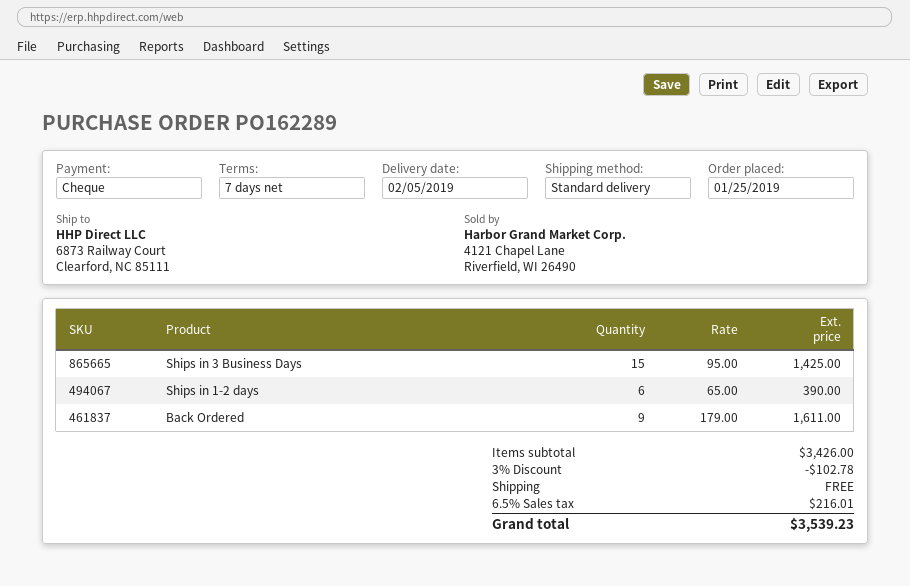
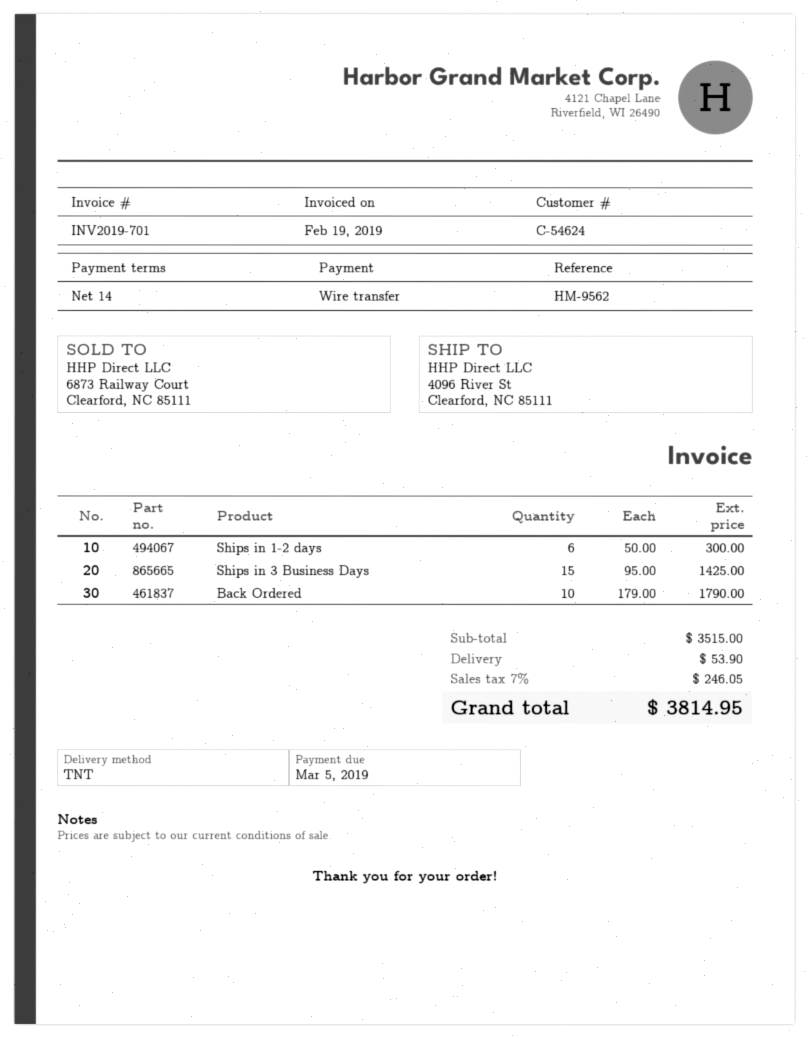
payment terms: 7 days -> 14 days
payment method: cheque -> bank transfer
shipping method: standard -> TNT
ship to: 6873 Railway Court, Clearford, NC 85111 -> 4096 River St, Clearford, NC 85111
Ships in 1-2 days: 6 x 65.00 = 390.00 -> 6 x 50.00 = 300.00
Back Ordered: 9 x 179.00 = 1611.00 -> 10 x 179.00 = 1790.00
subtotal: 3426.00 -> 3515.00
discount: 3% = 102.78 -> none
shipping: 0.00 -> 53.90
tax: 6.5% = 216.01 -> 7% = 246.05
total: 3539.23 -> 3814.95

